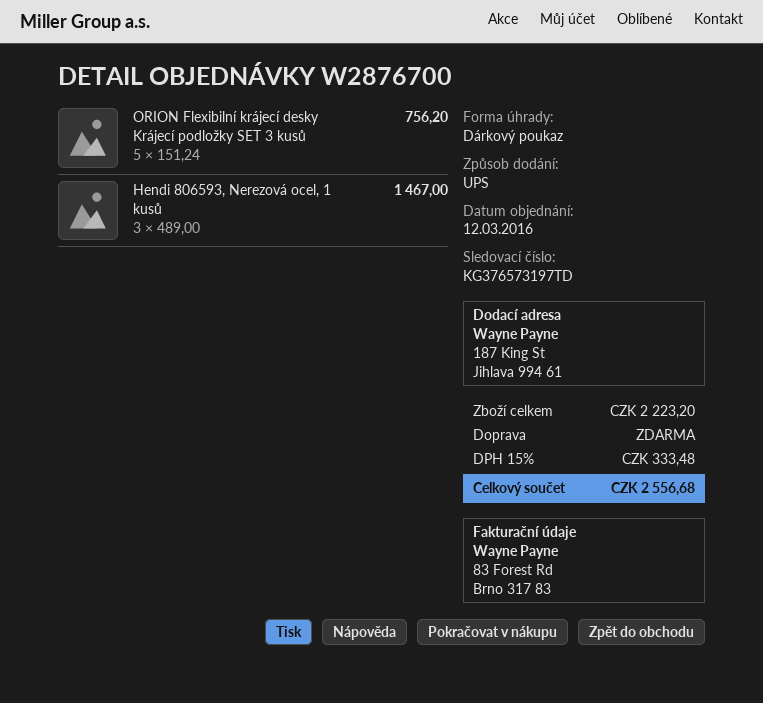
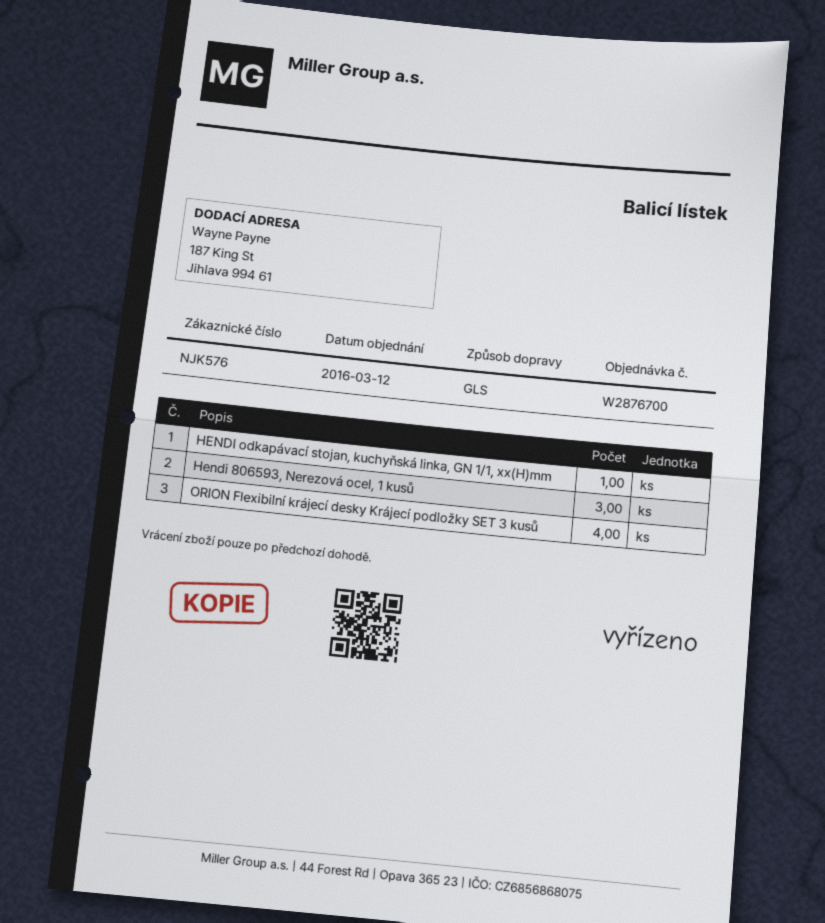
shipping method: UPS -> GLS
ORION Flexibilní krájecí desky Krájecí podložky SET 3 kusů: 5 -> 4
HENDI odkapávací stojan, kuchyňská linka, GN 1/1, xx(H)mm: none -> 1

